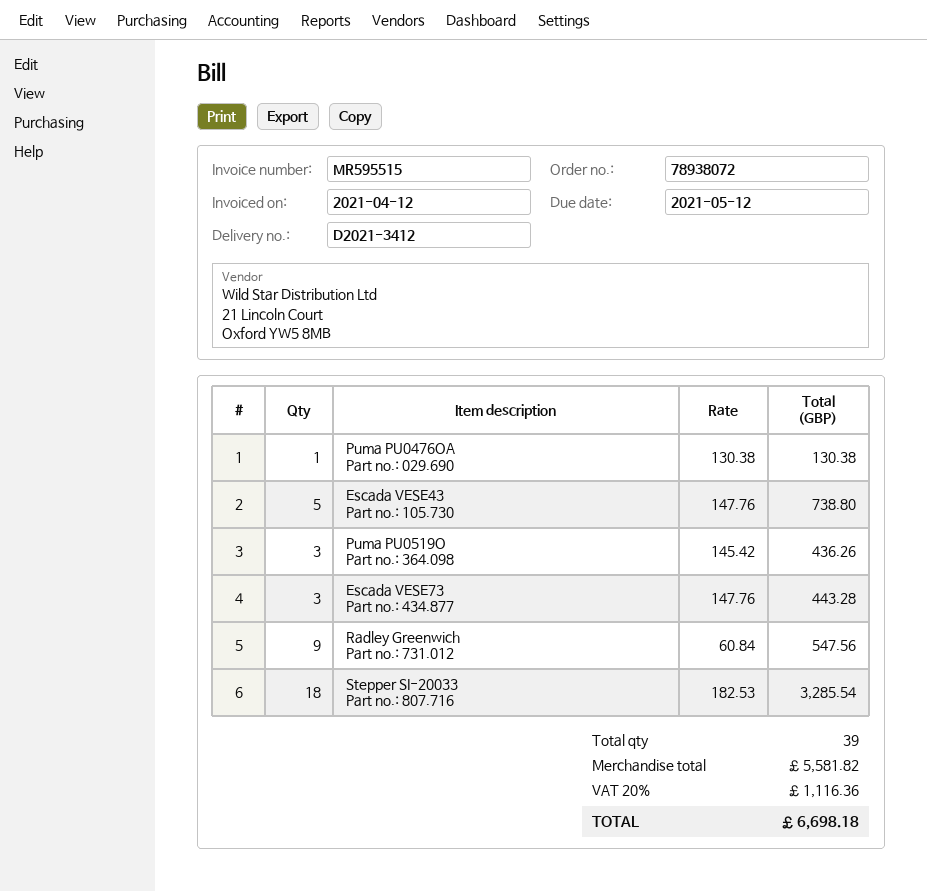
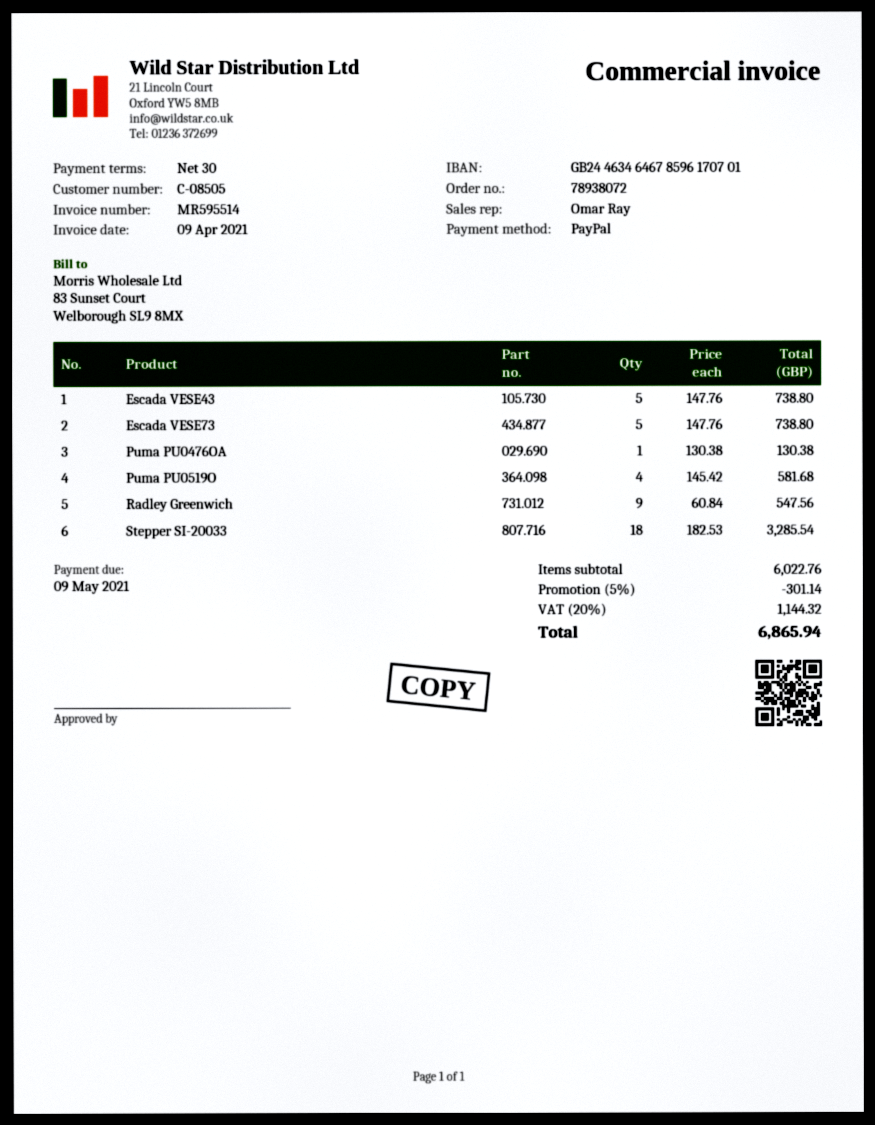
invoice number: MR595515 -> MR595514
invoice date: 2021-04-12 -> 2021-04-09
due date: 2021-05-12 -> 2021-05-09
Puma PU0519O: 3 x 145.42 = 436.26 -> 4 x 145.42 = 581.68
Escada VESE73: 3 x 147.76 = 443.28 -> 5 x 147.76 = 738.80
subtotal: 5581.82 -> 6022.76
discount: none -> 5% = 301.14
tax: 20% = 1116.36 -> 20% = 1144.32
total: 6698.18 -> 6865.94

